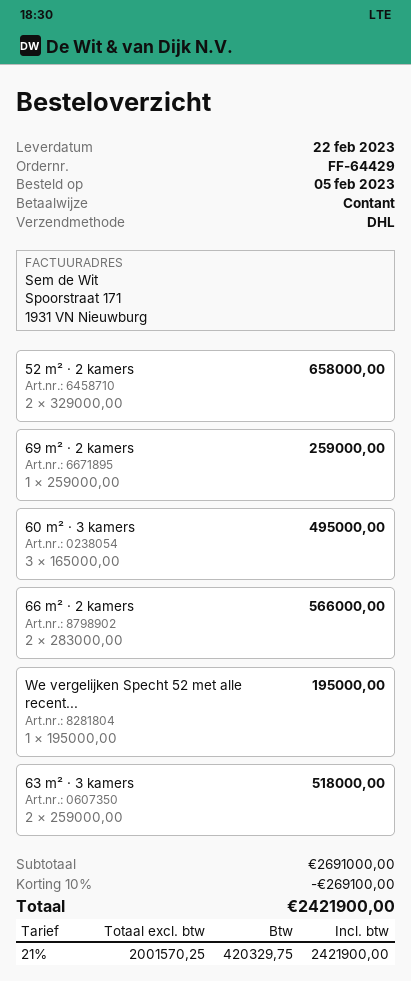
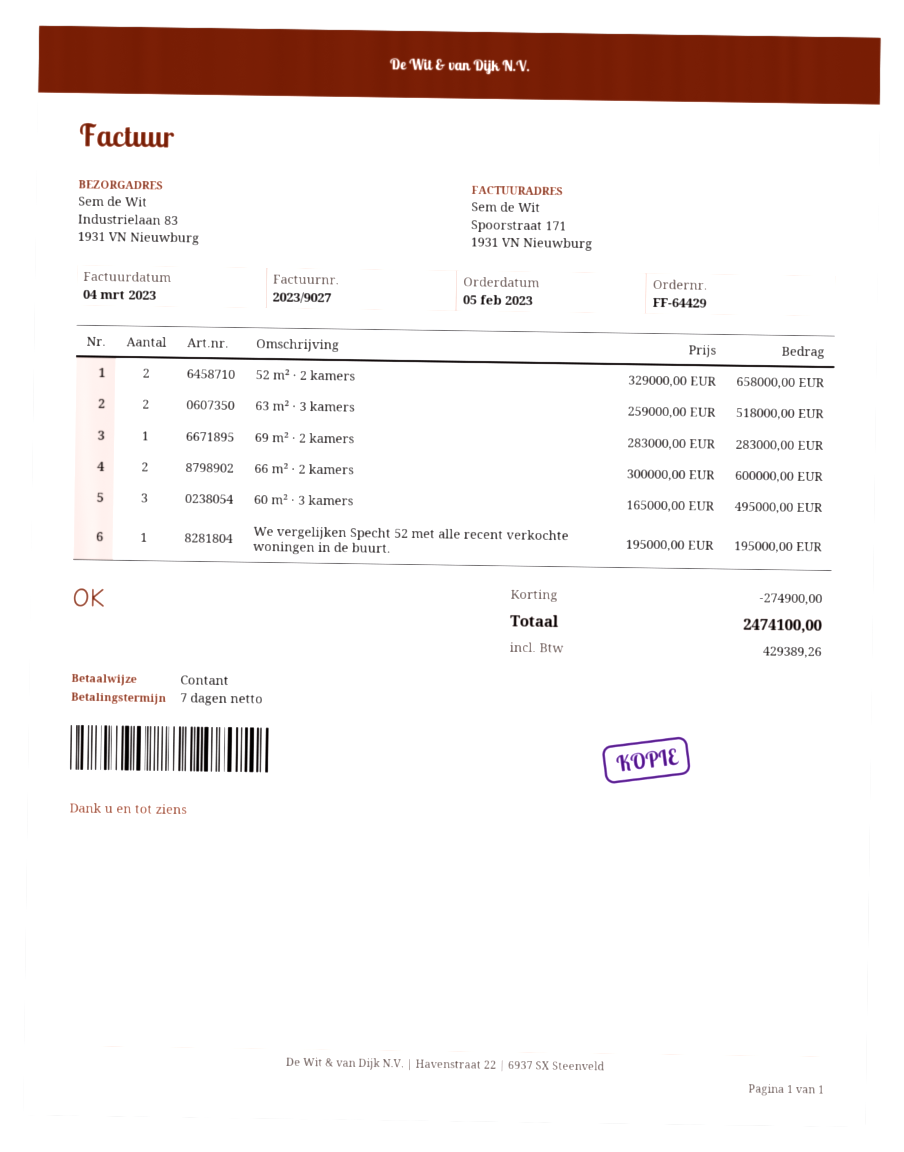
69 m² · 2 kamers: 1 x 259000.00 = 259000.00 -> 1 x 283000.00 = 283000.00
66 m² · 2 kamers: 2 x 283000.00 = 566000.00 -> 2 x 300000.00 = 600000.00
discount: 269100.00 -> 274900.00
tax: 420329.75 -> 429389.26
total: 2421900.00 -> 2474100.00

